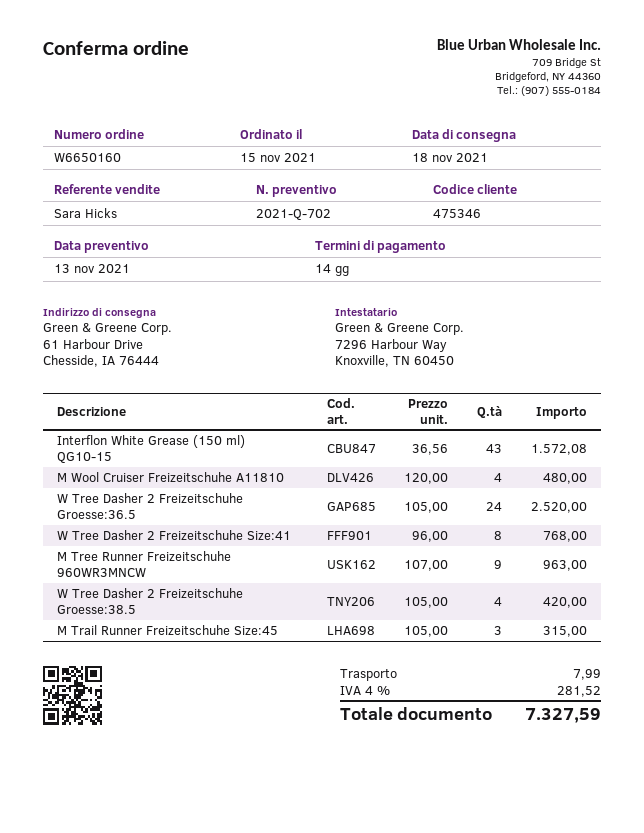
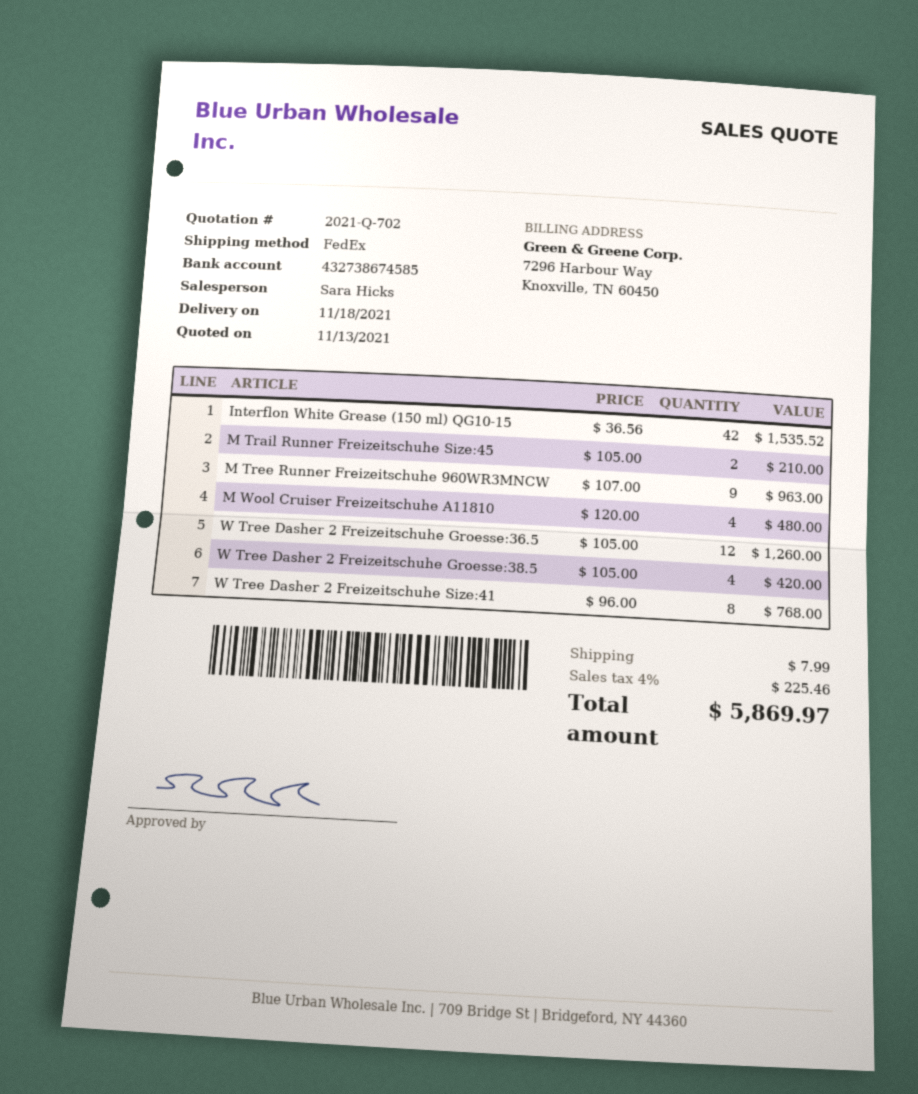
Interflon White Grease (150 ml) QG10-15: 43 x 36.56 = 1572.08 -> 42 x 36.56 = 1535.52
W Tree Dasher 2 Freizeitschuhe Groesse:36.5: 24 x 105.00 = 2520.00 -> 12 x 105.00 = 1260.00
M Trail Runner Freizeitschuhe Size:45: 3 x 105.00 = 315.00 -> 2 x 105.00 = 210.00
tax: 4% = 281.52 -> 4% = 225.46
total: 7327.59 -> 5869.97

